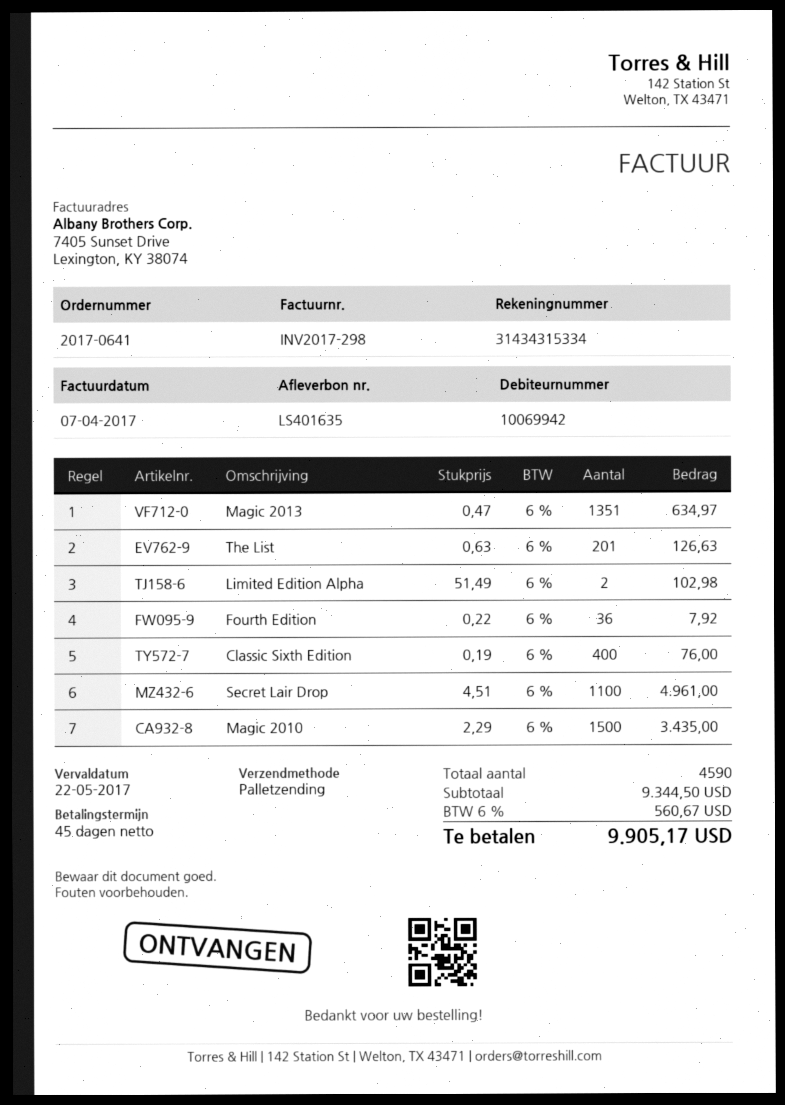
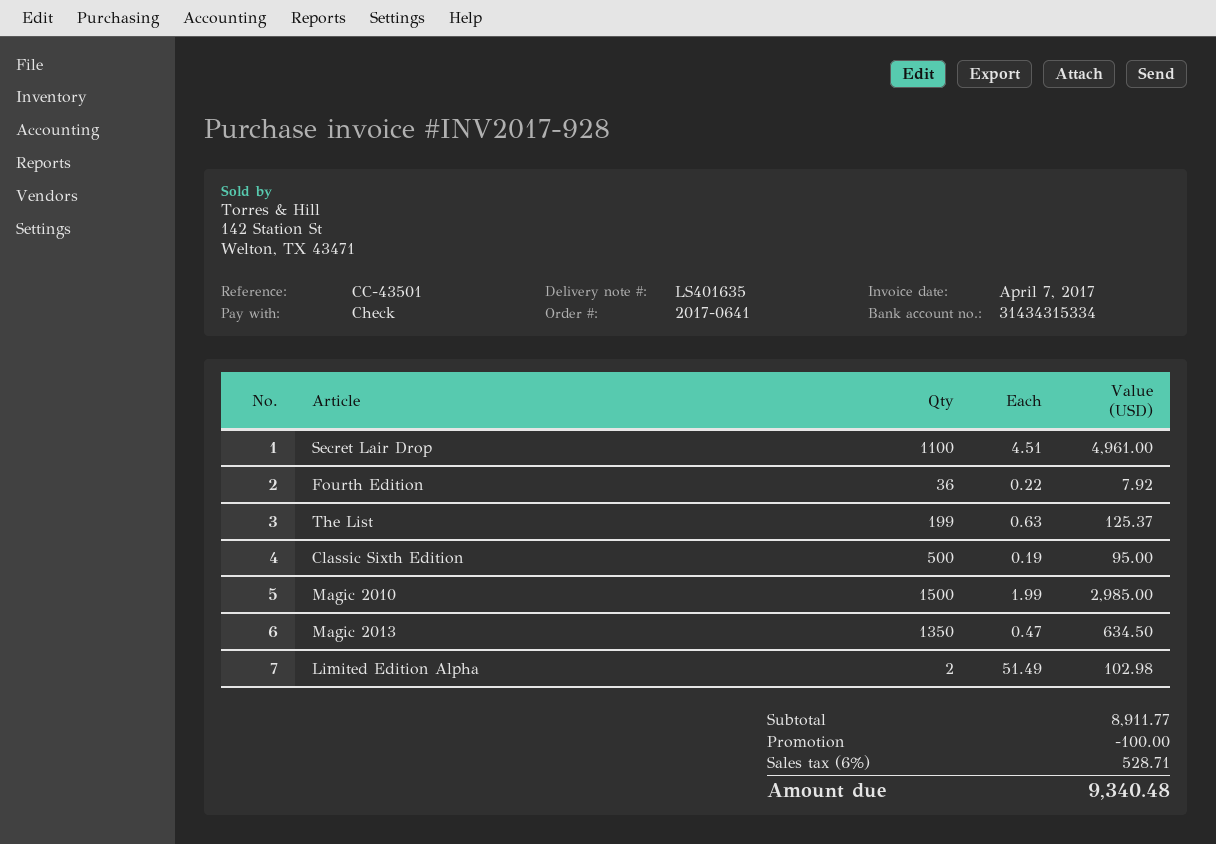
invoice number: INV2017-298 -> INV2017-928
Magic 2013: 1351 x 0.47 = 634.97 -> 1350 x 0.47 = 634.50
The List: 201 x 0.63 = 126.63 -> 199 x 0.63 = 125.37
Classic Sixth Edition: 400 x 0.19 = 76.00 -> 500 x 0.19 = 95.00
Magic 2010: 1500 x 2.29 = 3435.00 -> 1500 x 1.99 = 2985.00
subtotal: 9344.50 -> 8911.77
discount: none -> 100.00
tax: 6% = 560.67 -> 6% = 528.71
total: 9905.17 -> 9340.48

